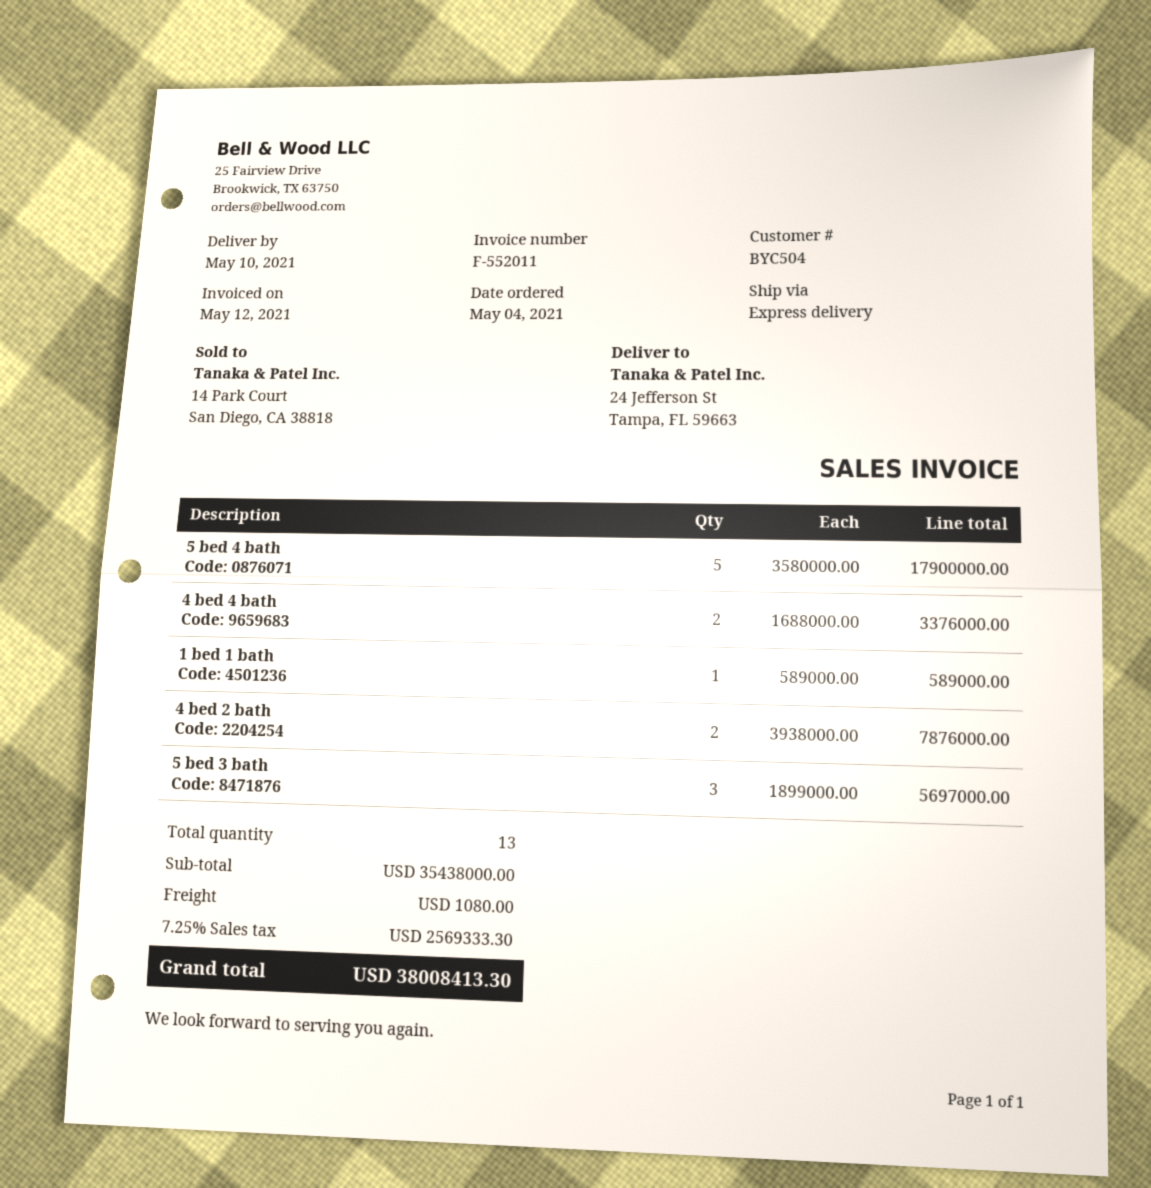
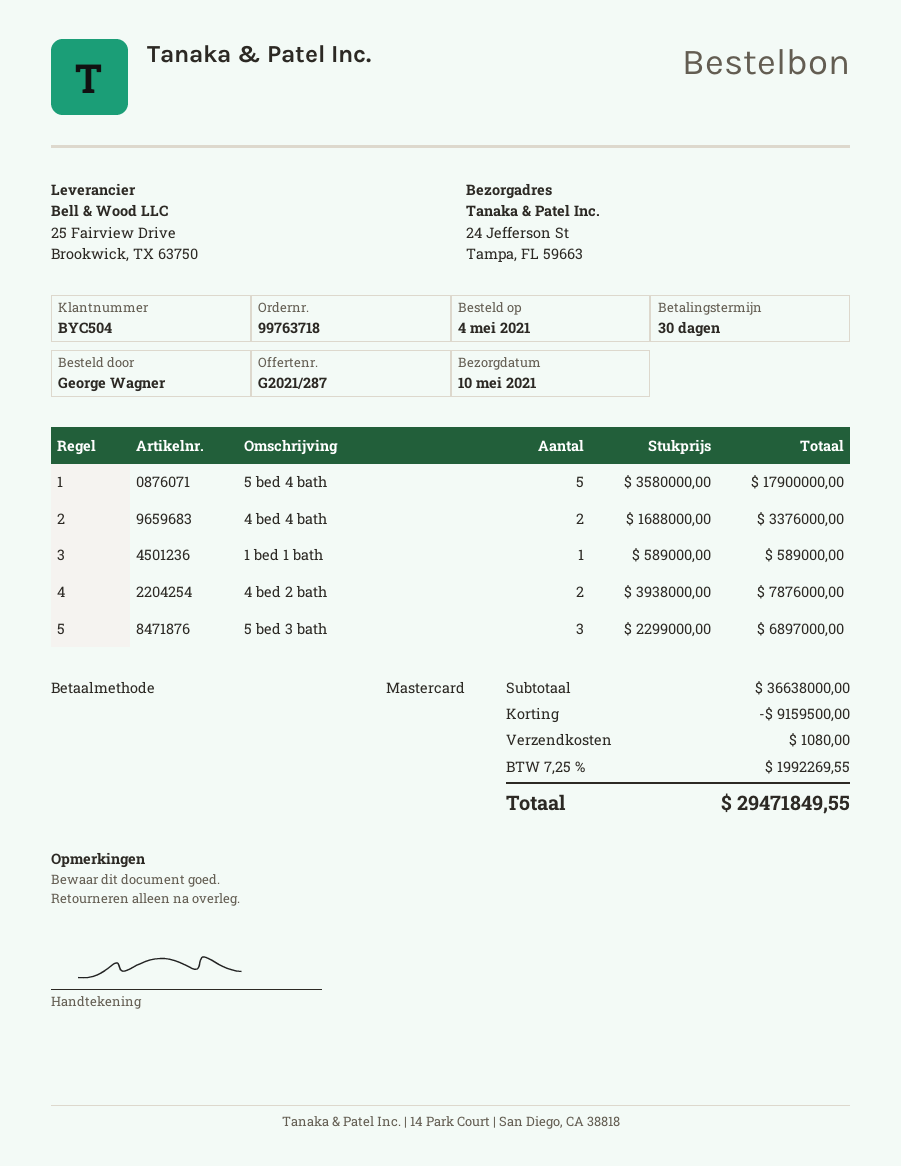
5 bed 3 bath: 3 x 1899000.00 = 5697000.00 -> 3 x 2299000.00 = 6897000.00
subtotal: 35438000.00 -> 36638000.00
discount: none -> 9159500.00
tax: 7.25% = 2569333.30 -> 7.25% = 1992269.55
total: 38008413.30 -> 29471849.55

